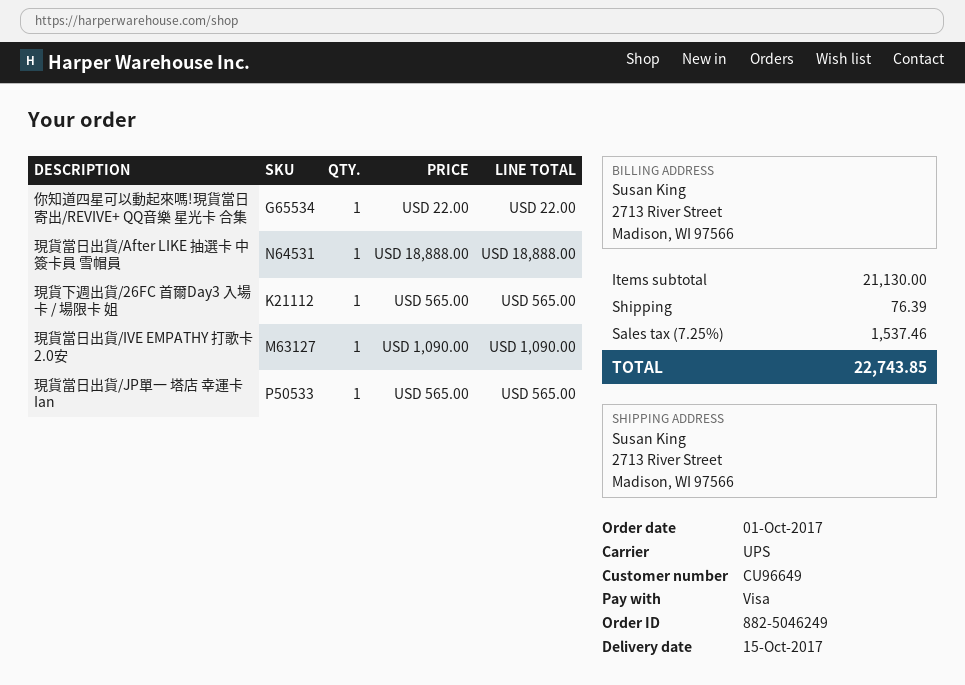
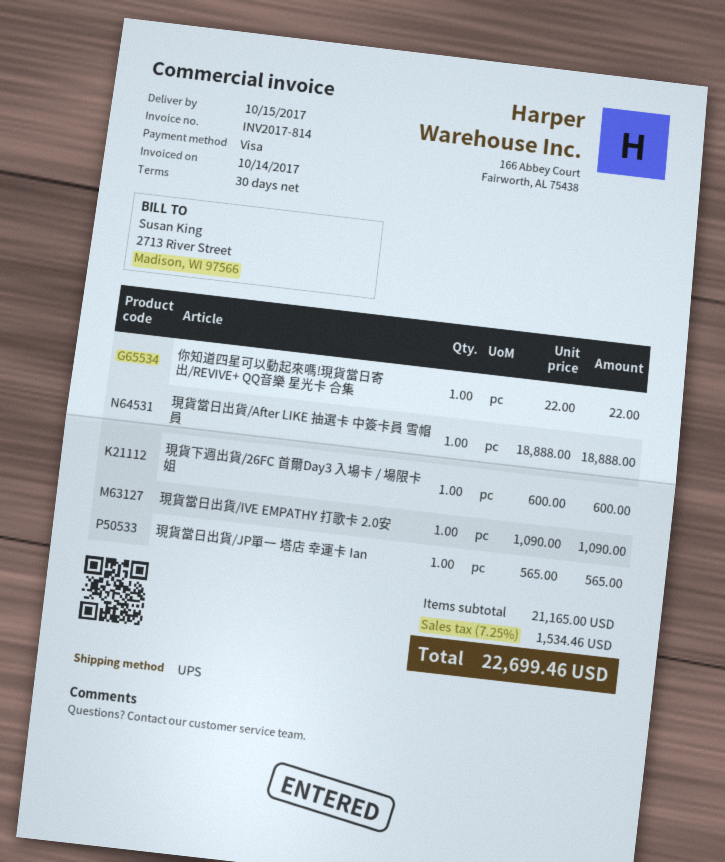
現貨下週出貨/26FC 首爾Day3 入場卡 / 場限卡 姐: 1 x 565.00 = 565.00 -> 1 x 600.00 = 600.00
subtotal: 21130.00 -> 21165.00
shipping: 76.39 -> none
tax: 7.25% = 1537.46 -> 7.25% = 1534.46
total: 22743.85 -> 22699.46

